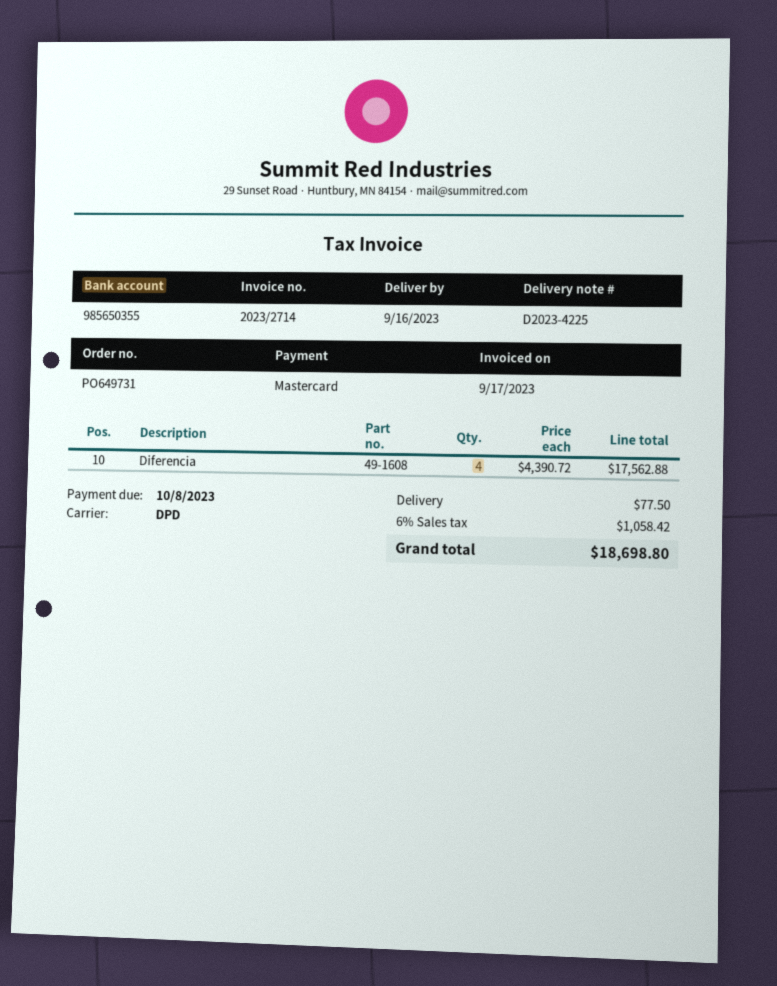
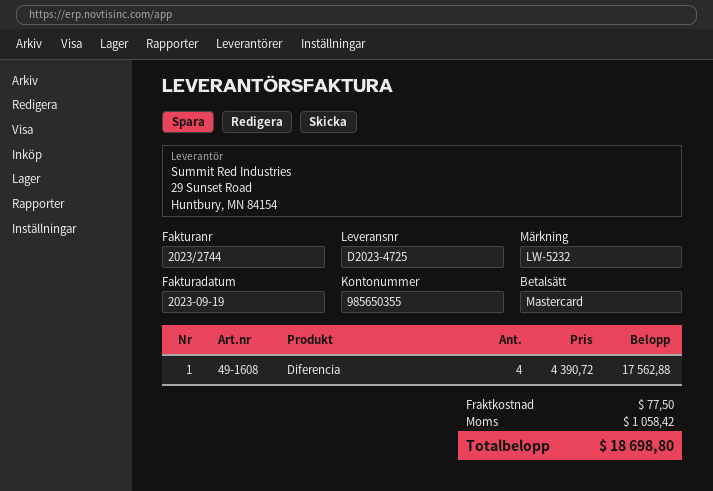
delivery note number: D2023-4225 -> D2023-4725
invoice number: 2023/2714 -> 2023/2744
invoice date: 2023-09-17 -> 2023-09-19

